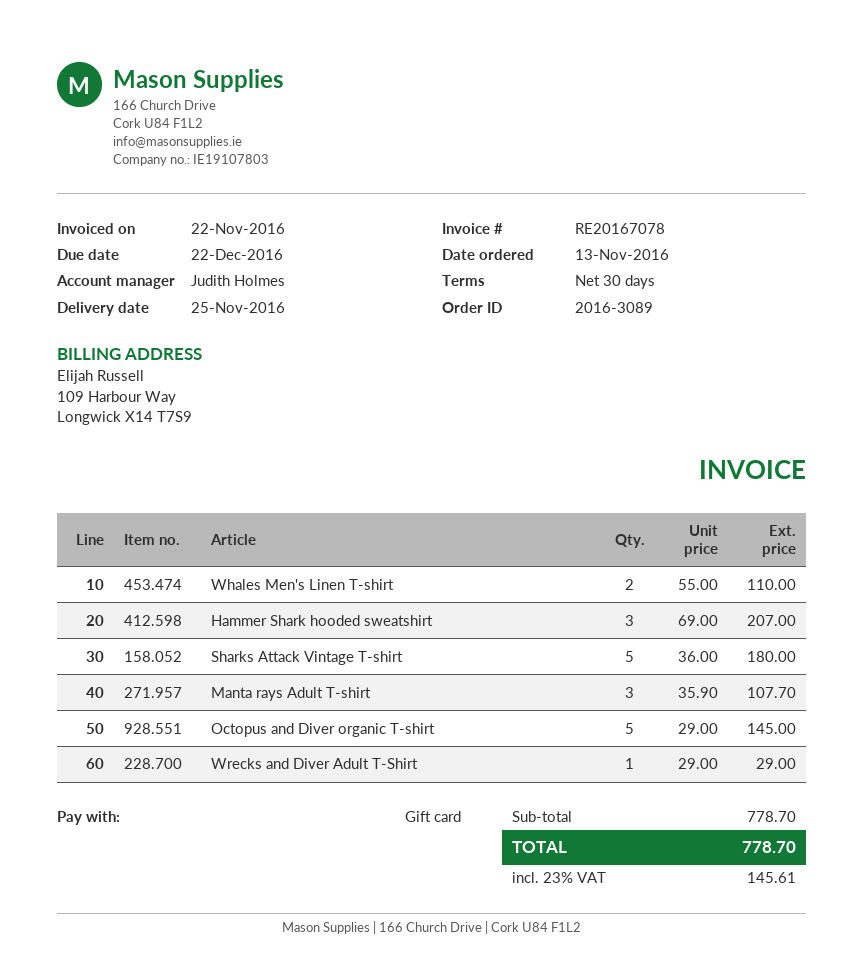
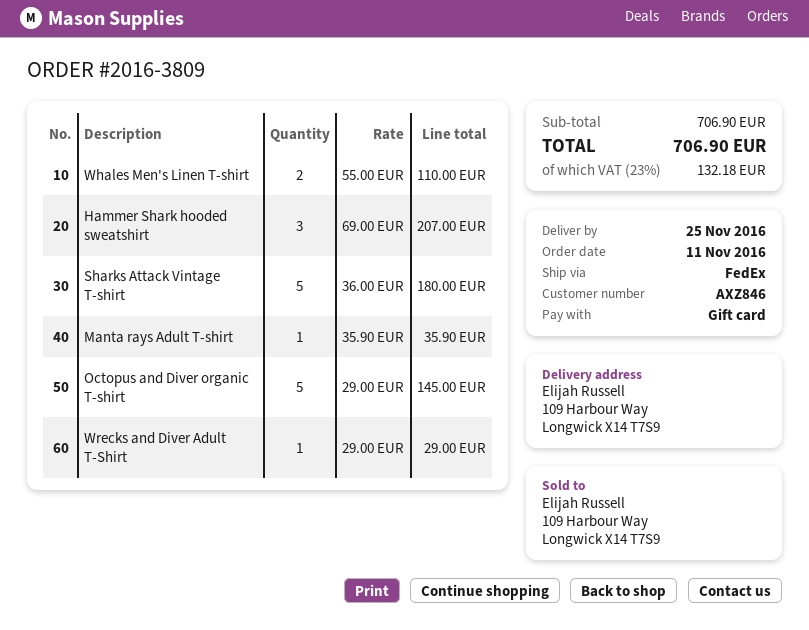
order number: 2016-3089 -> 2016-3809
order date: 2016-11-13 -> 2016-11-11
Manta rays Adult T-shirt: 3 x 35.90 = 107.70 -> 1 x 35.90 = 35.90
subtotal: 778.70 -> 706.90
tax: 23% = 145.61 -> 23% = 132.18
total: 778.70 -> 706.90

